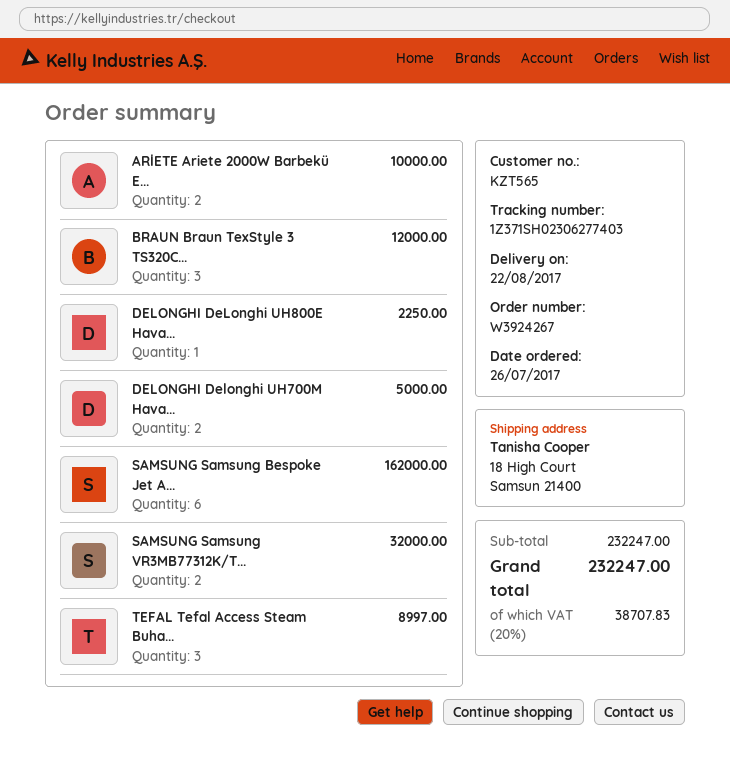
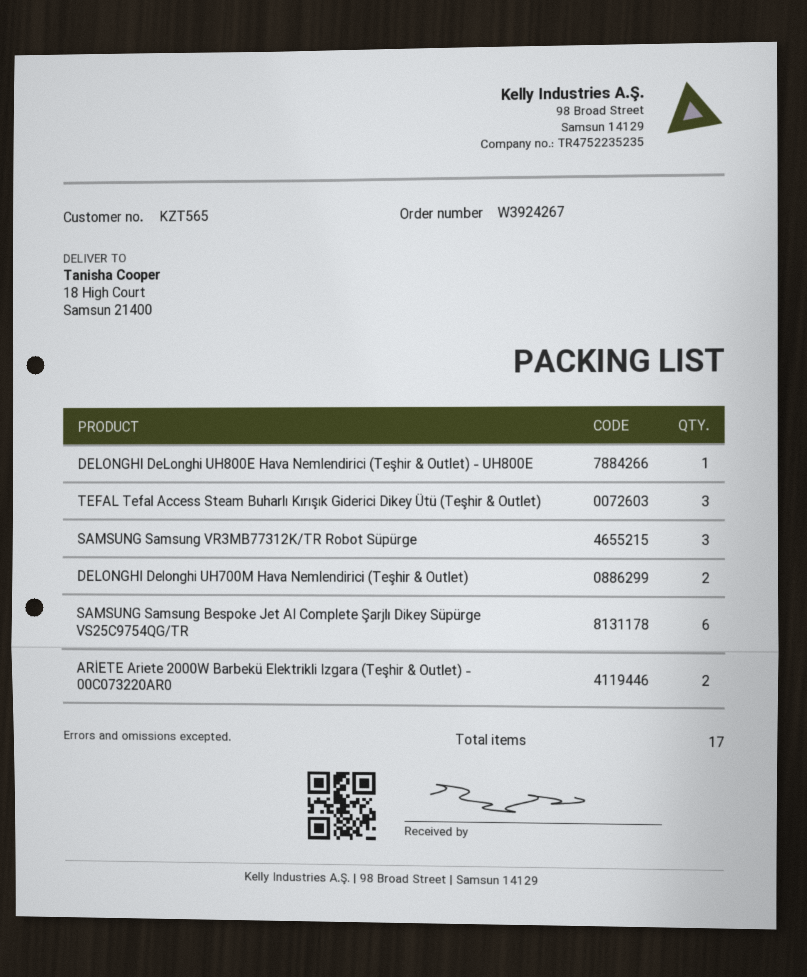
BRAUN Braun TexStyle 3 TS320C...: 3 -> none
SAMSUNG Samsung VR3MB77312K/T...: 2 -> 3

